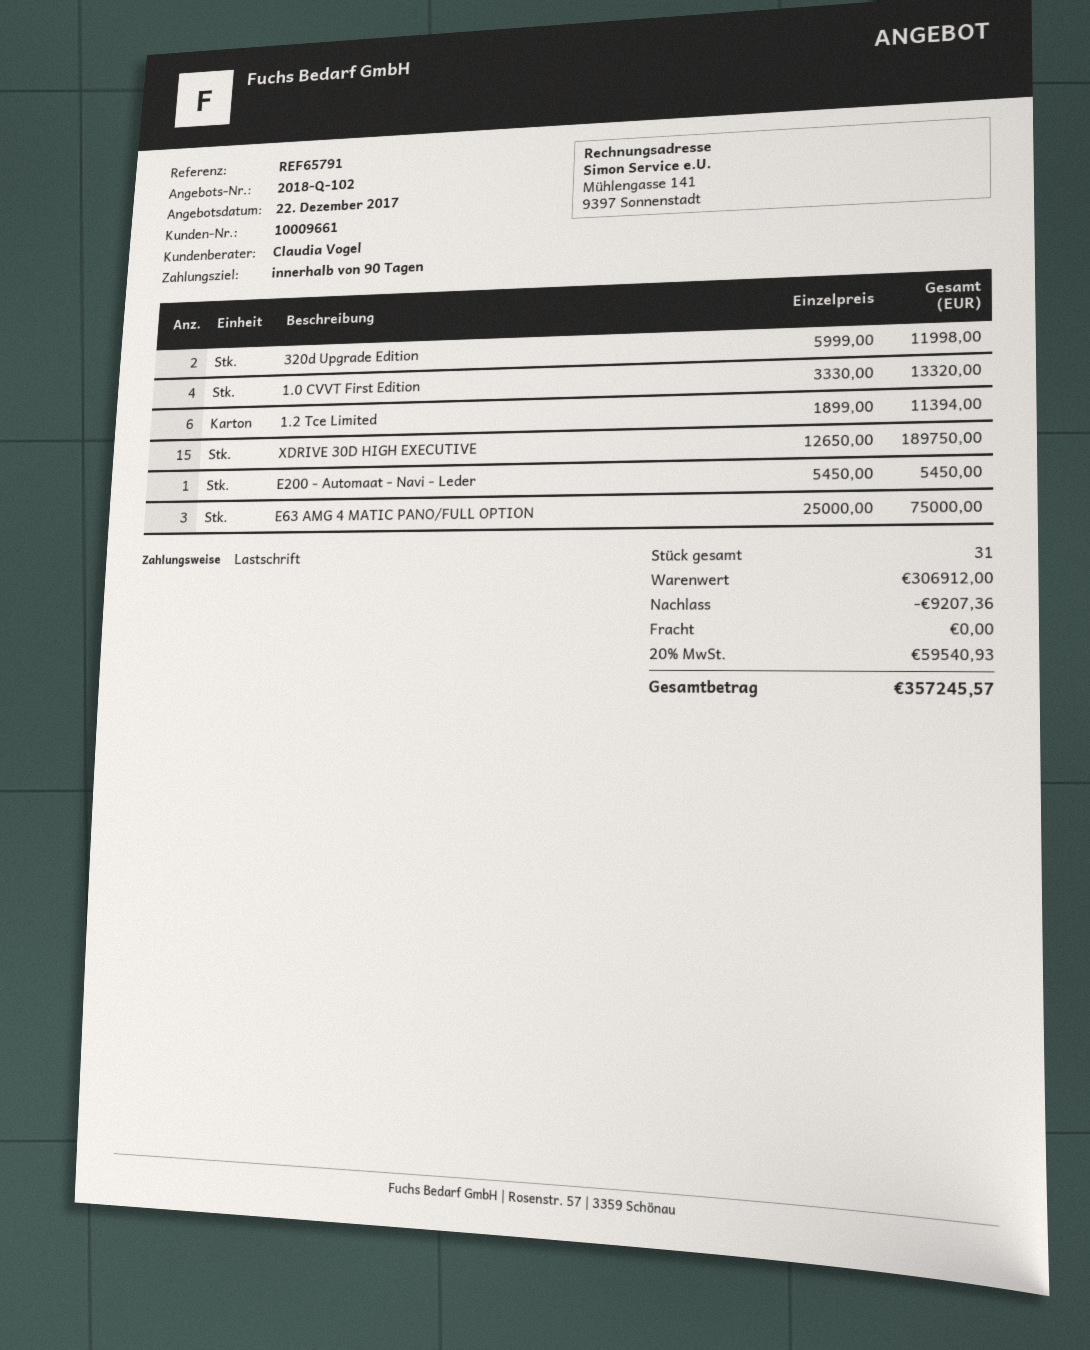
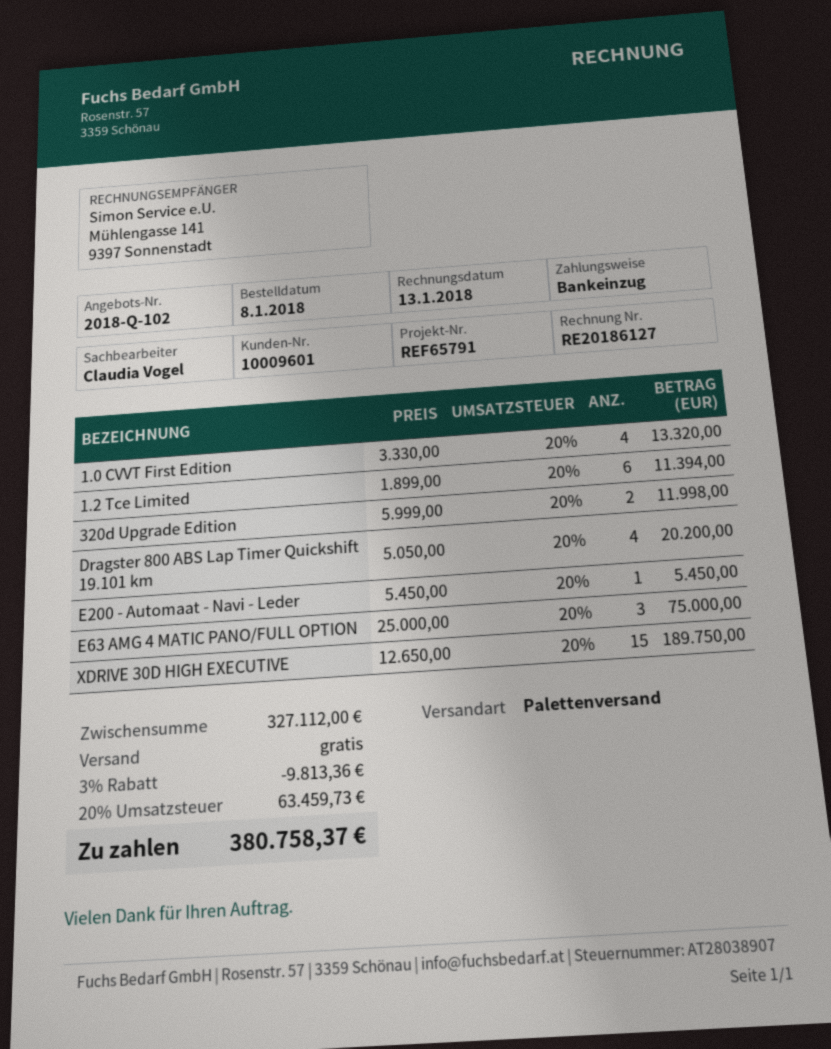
customer number: 10009661 -> 10009601
Dragster 800 ABS Lap Timer Quickshift 19.101 km: none -> 4 x 5050.00 = 20200.00
subtotal: 306912.00 -> 327112.00
discount: 9207.36 -> 9813.36
tax: 20% = 59540.93 -> 20% = 63459.73
total: 357245.57 -> 380758.37

